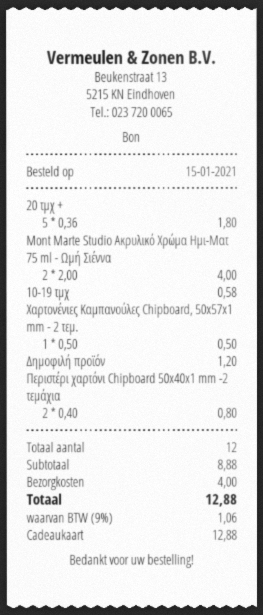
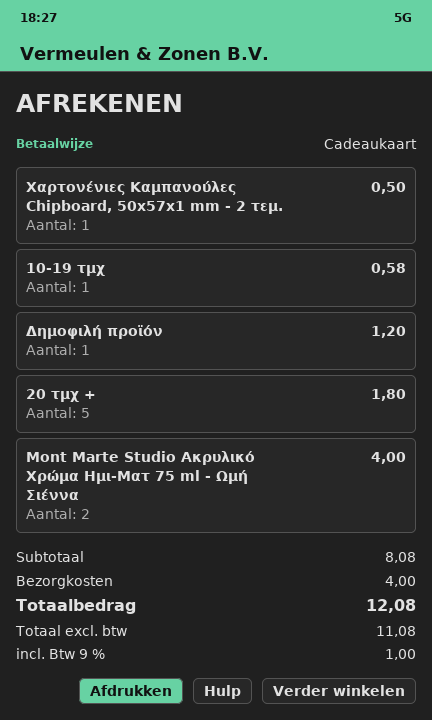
Περιστέρι χαρτόνι Chipboard 50x40x1 mm -2 τεμάχια: 2 for 0.80 -> none
subtotal: 8.88 -> 8.08
tax: 9% = 1.06 -> 9% = 1.00
total: 12.88 -> 12.08

